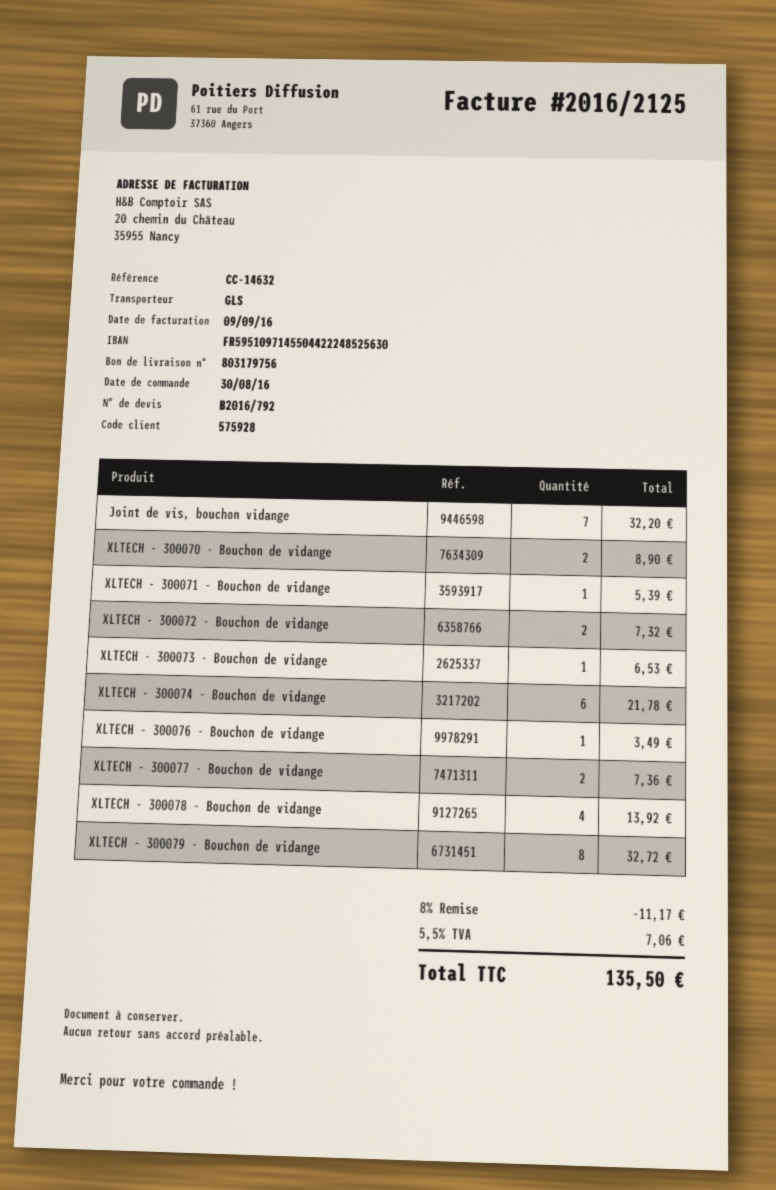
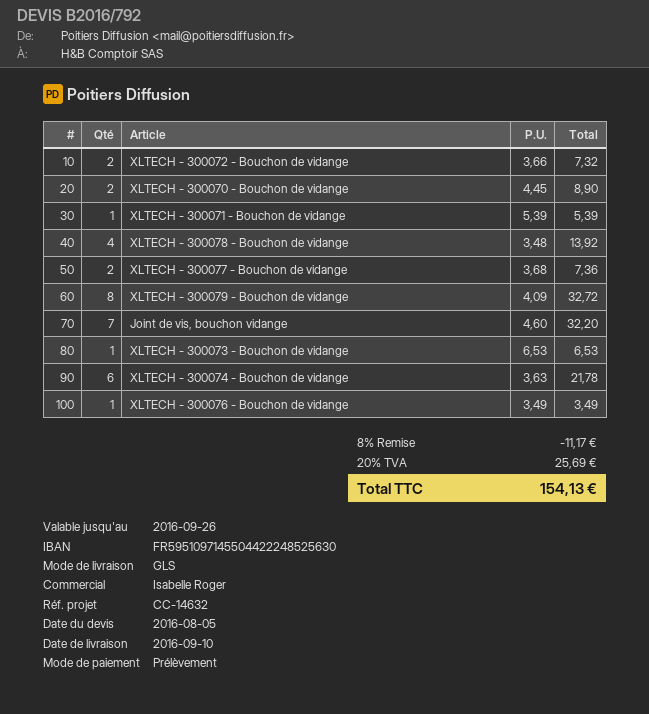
tax: 5.5% = 7.06 -> 20% = 25.69
total: 135.50 -> 154.13

